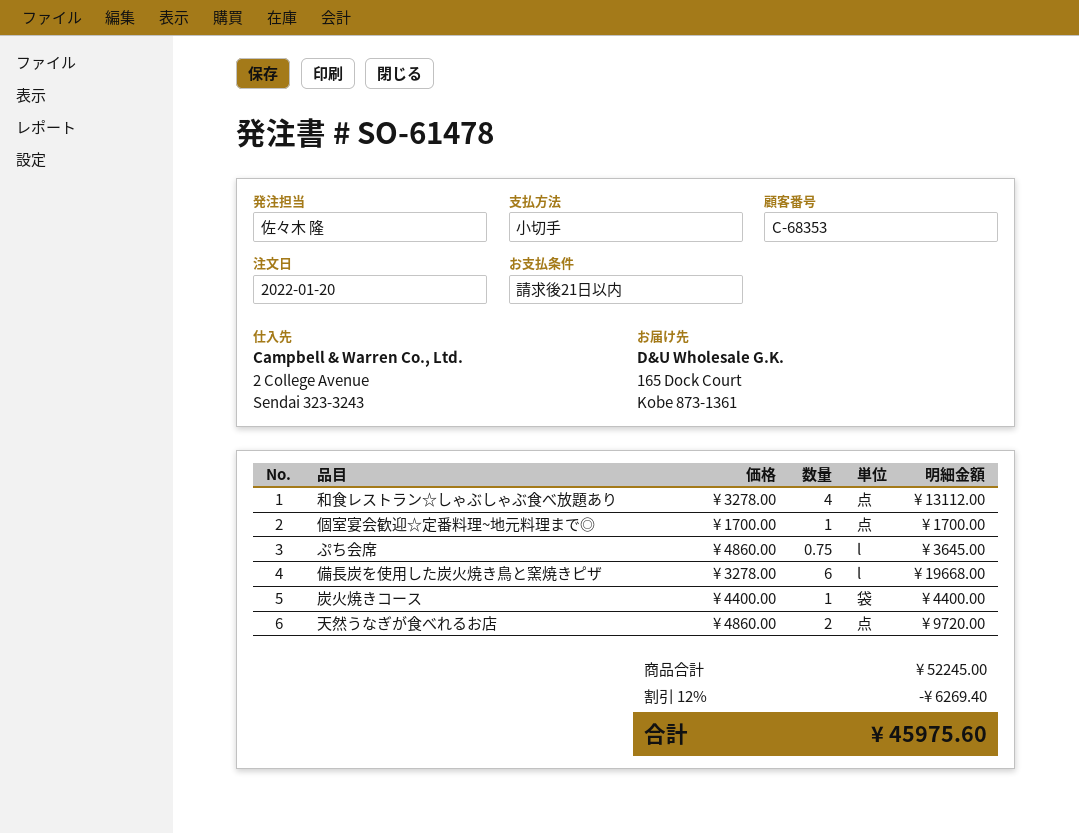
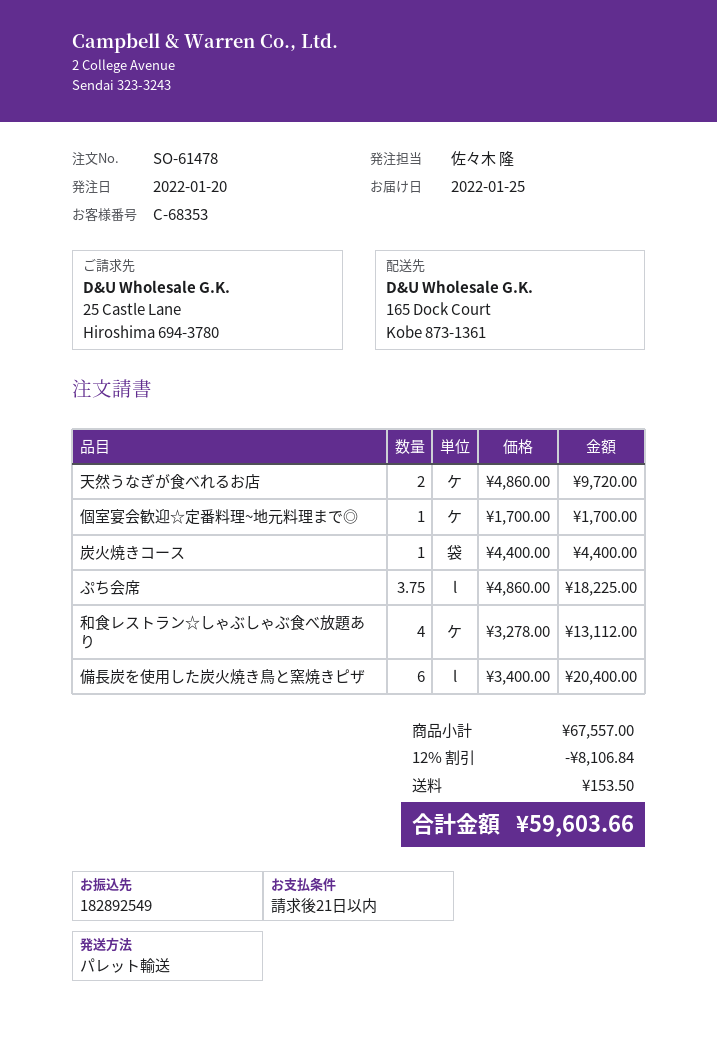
ぷち会席: 0.75 x 4860.00 = 3645.00 -> 3.75 x 4860.00 = 18225.00
備長炭を使用した炭火焼き鳥と窯焼きピザ: 6 x 3278.00 = 19668.00 -> 6 x 3400.00 = 20400.00
subtotal: 52245.00 -> 67557.00
discount: 12% = 6269.40 -> 12% = 8106.84
shipping: none -> 153.50
total: 45975.60 -> 59603.66

